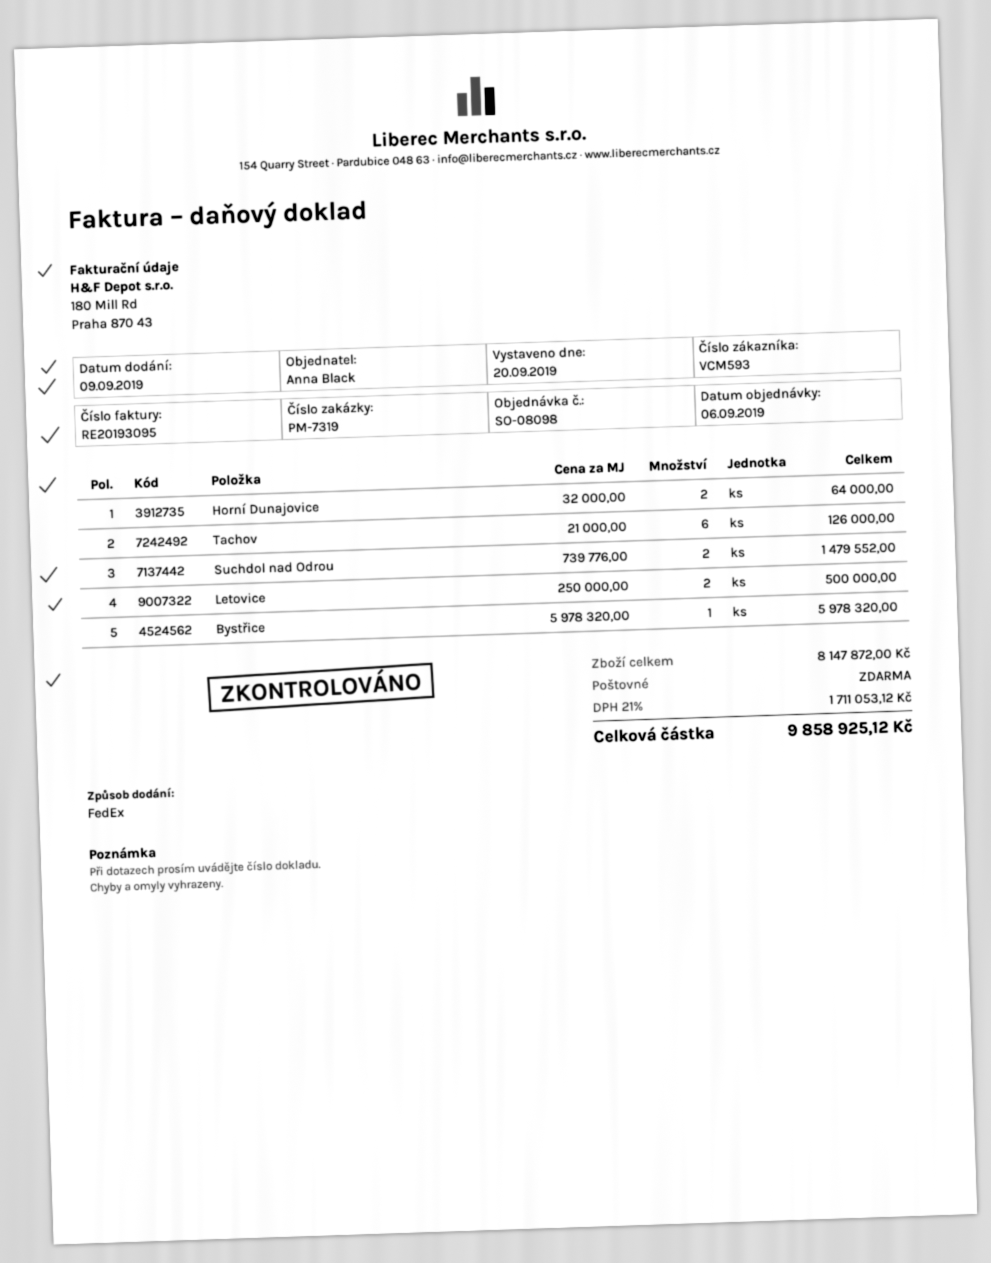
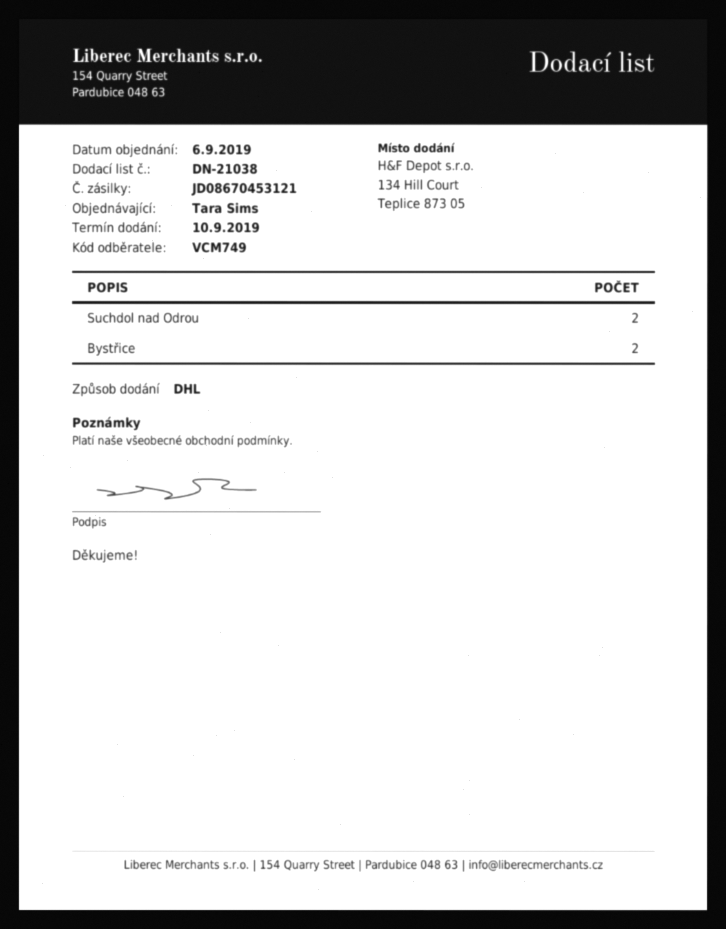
delivery date: 2019-09-09 -> 2019-09-10
customer number: VCM593 -> VCM749
ordered by: Anna Black -> Tara Sims
shipping method: FedEx -> DHL
Horní Dunajovice: 2 -> none
Tachov: 6 -> none
Letovice: 2 -> none
Bystřice: 1 -> 2

